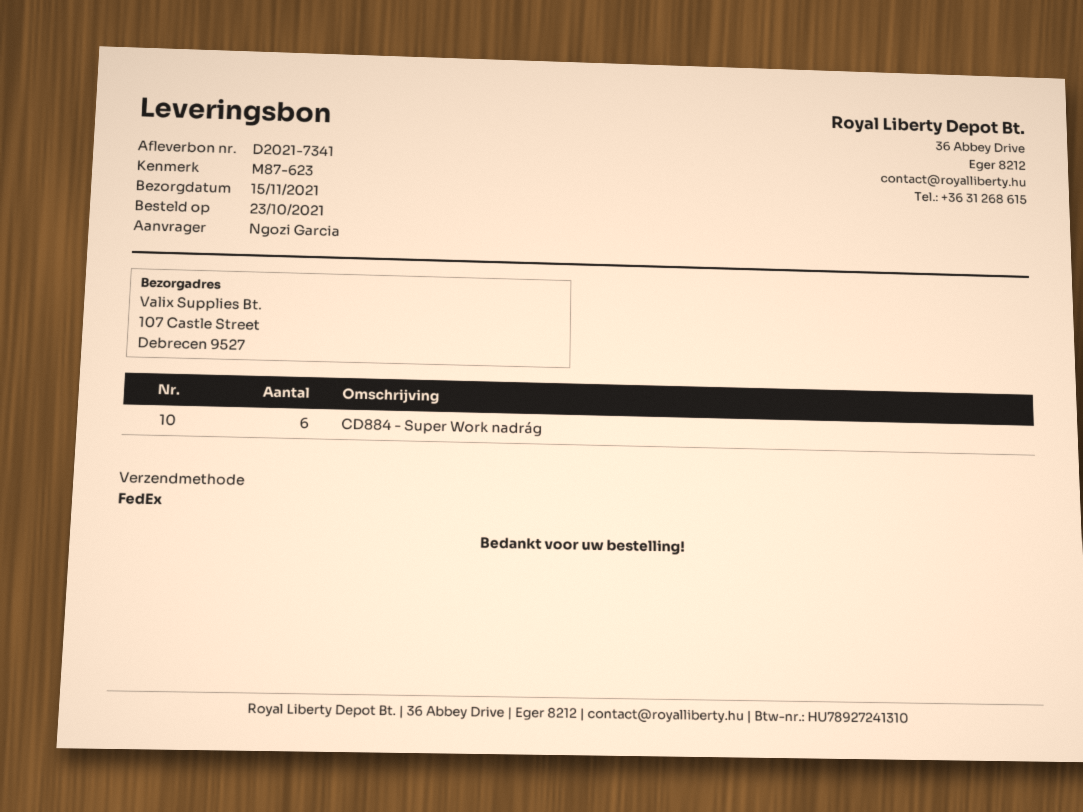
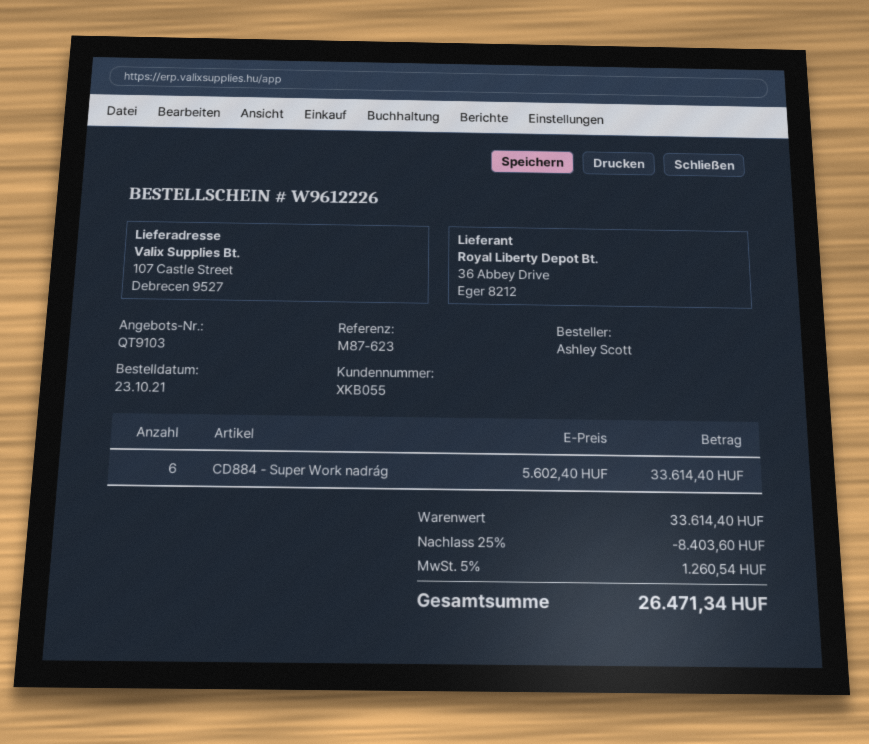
ordered by: Ngozi Garcia -> Ashley Scott

